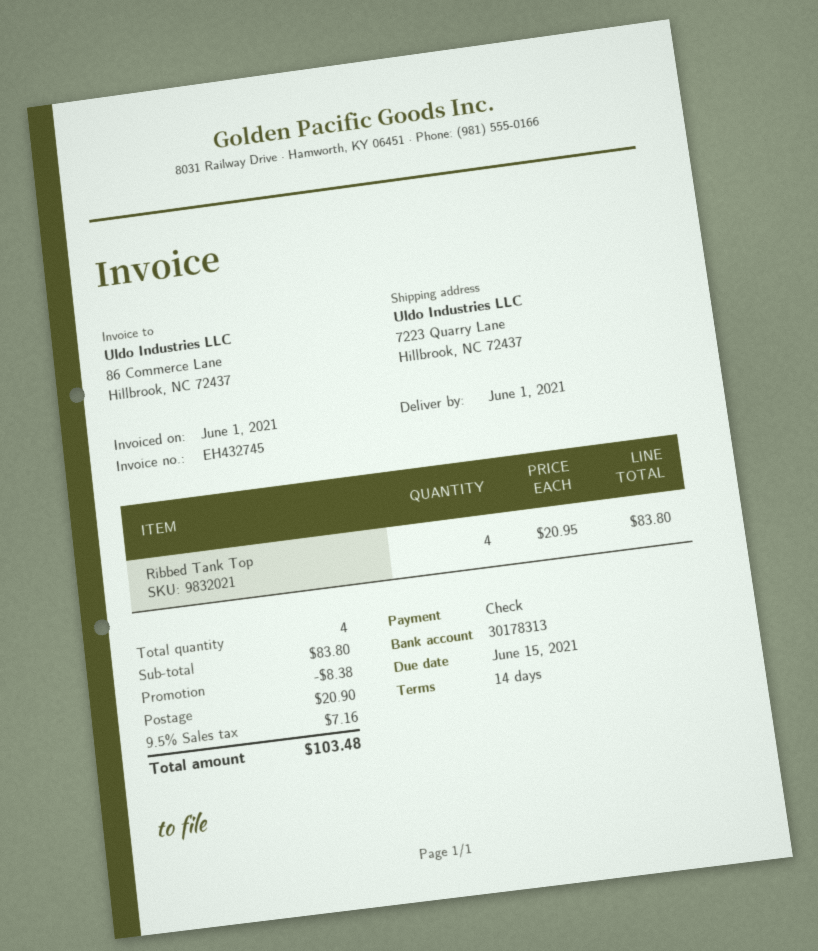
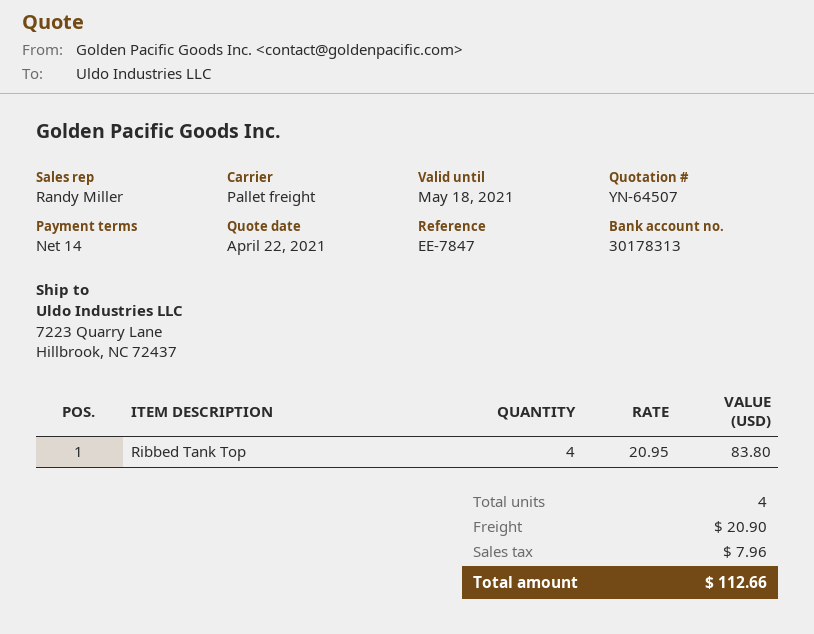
discount: 8.38 -> none
tax: 7.16 -> 7.96
total: 103.48 -> 112.66

